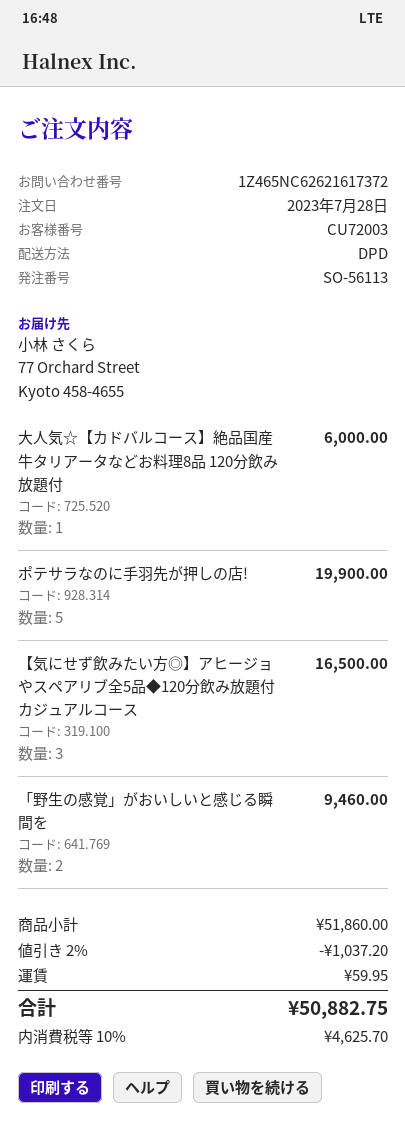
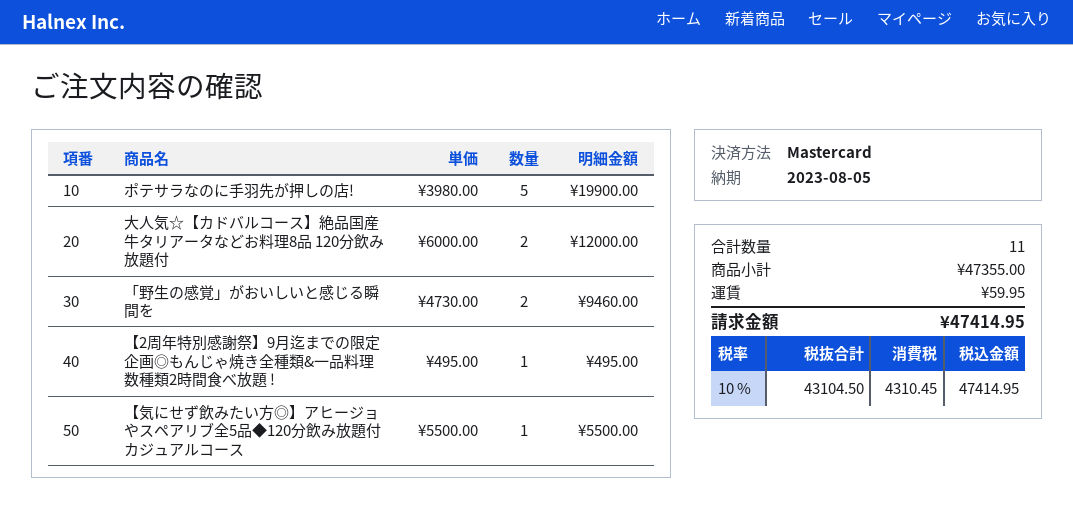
大人気☆【カドバルコース】絶品国産牛タリアータなどお料理8品 120分飲み放題付: 1 for 6000.00 -> 2 for 12000.00
【気にせず飲みたい方◎】アヒージョやスペアリブ全5品◆120分飲み放題付カジュアルコース: 3 for 16500.00 -> 1 for 5500.00
【2周年特別感謝祭】9月迄までの限定企画◎もんじゃ焼き全種類&一品料理数種類2時間食べ放題 !: none -> 1 for 495.00
subtotal: 51860.00 -> 47355.00
discount: 2% = 1037.20 -> none
tax: 10% = 4625.70 -> 10% = 4310.45
total: 50882.75 -> 47414.95

